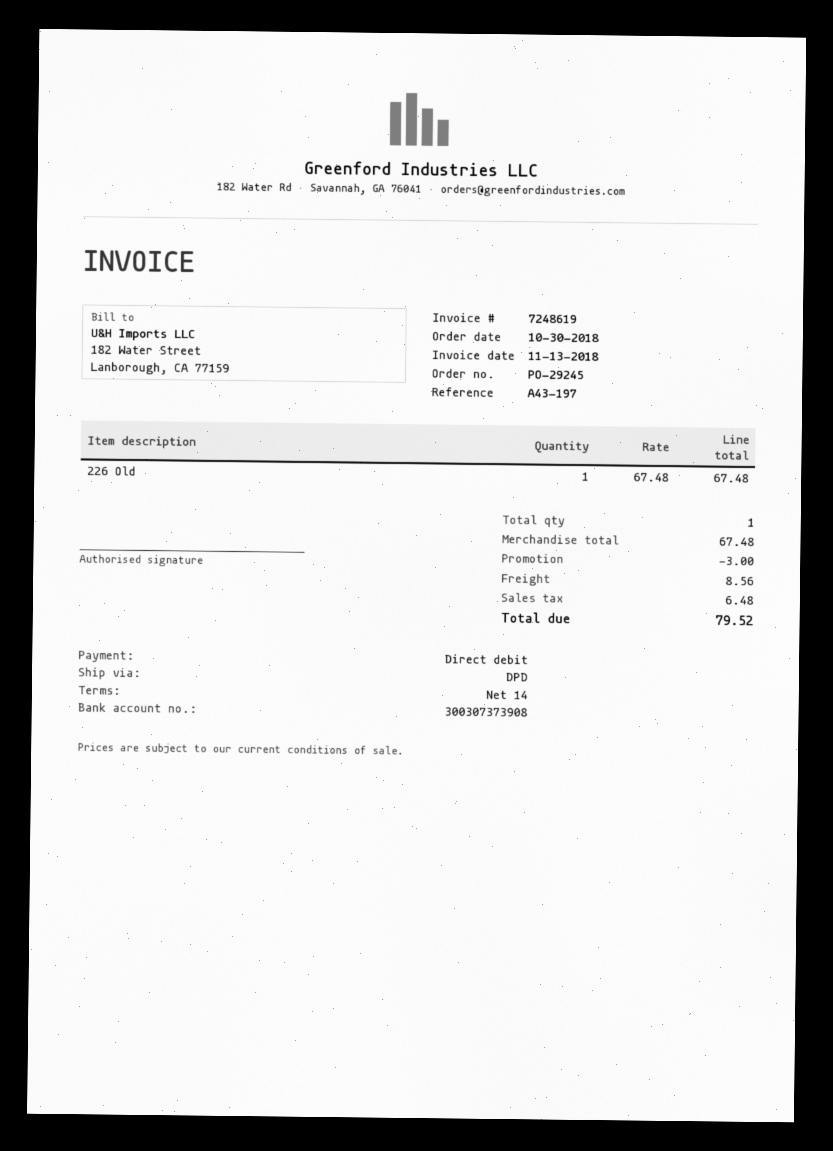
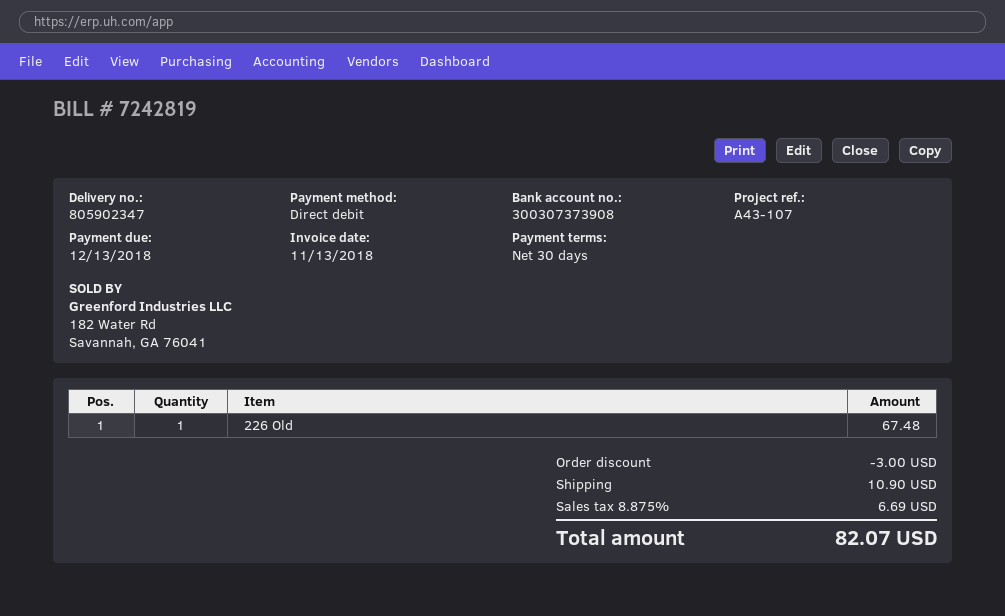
invoice number: 7248619 -> 7242819
payment terms: 14 days -> 30 days
reference: A43-197 -> A43-107
shipping: 8.56 -> 10.90
tax: 6.48 -> 6.69
total: 79.52 -> 82.07

